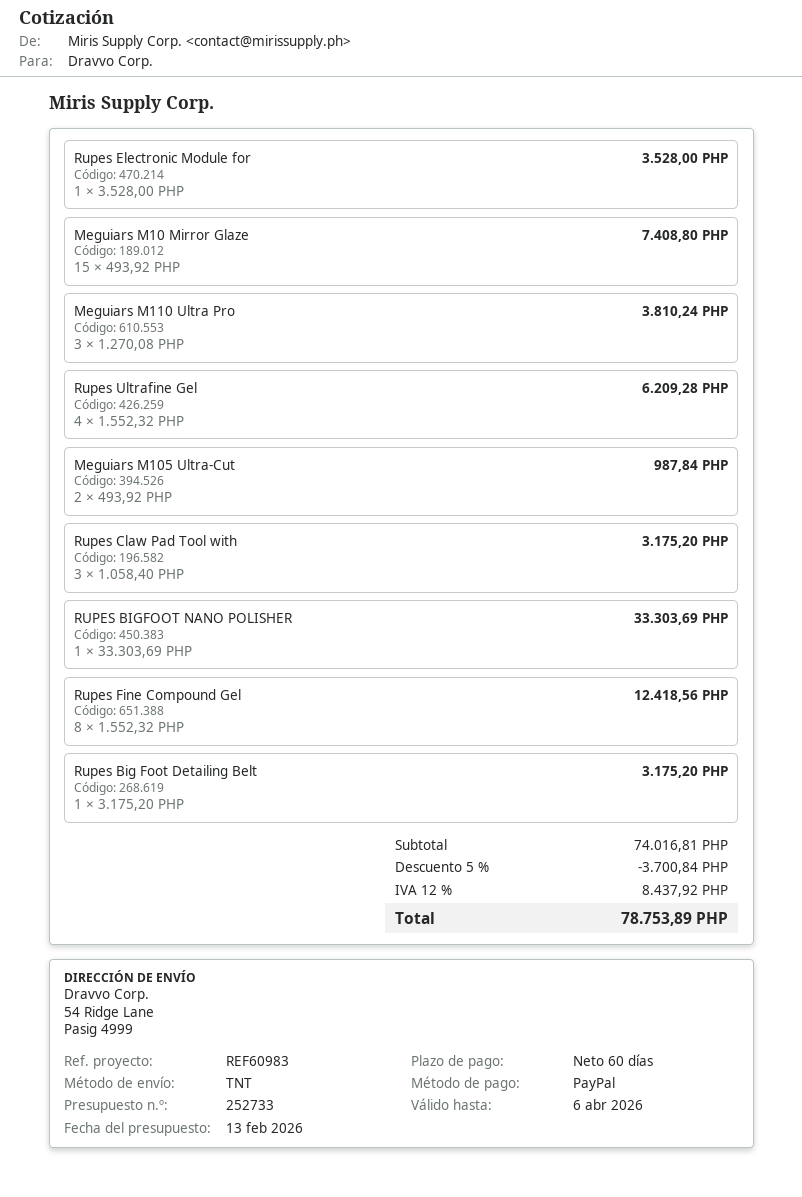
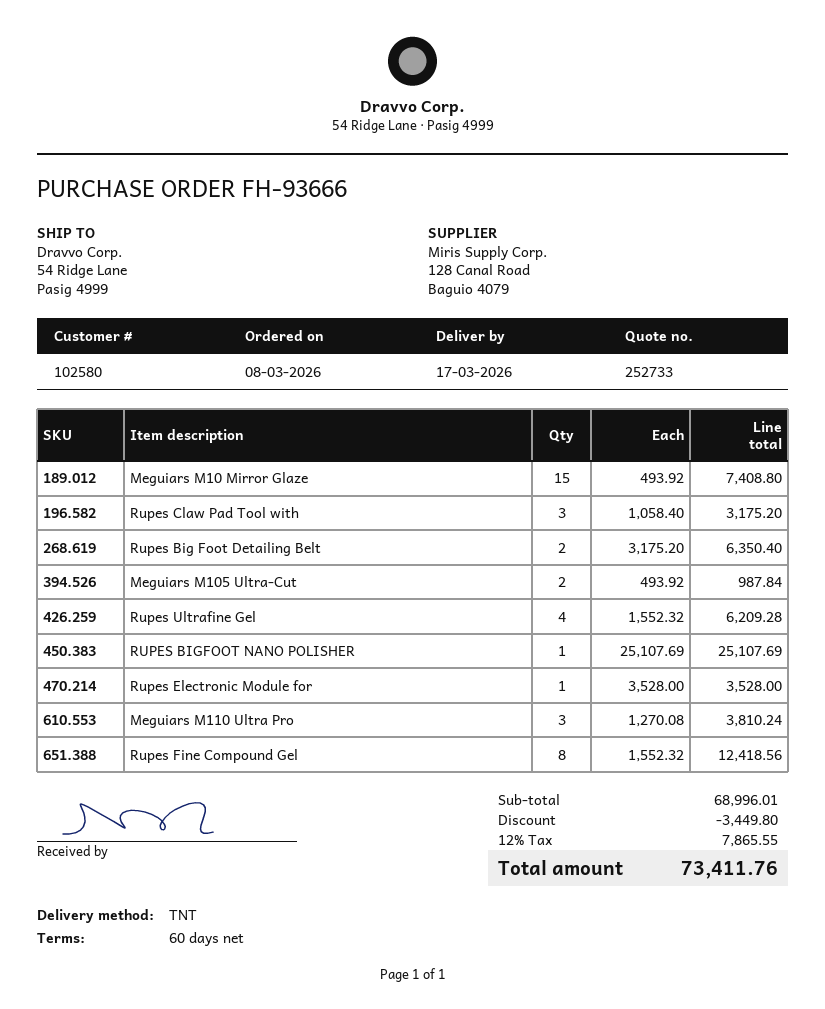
RUPES BIGFOOT NANO POLISHER: 1 x 33303.69 = 33303.69 -> 1 x 25107.69 = 25107.69
Rupes Big Foot Detailing Belt: 1 x 3175.20 = 3175.20 -> 2 x 3175.20 = 6350.40
subtotal: 74016.81 -> 68996.01
discount: 3700.84 -> 3449.80
tax: 12% = 8437.92 -> 12% = 7865.55
total: 78753.89 -> 73411.76

